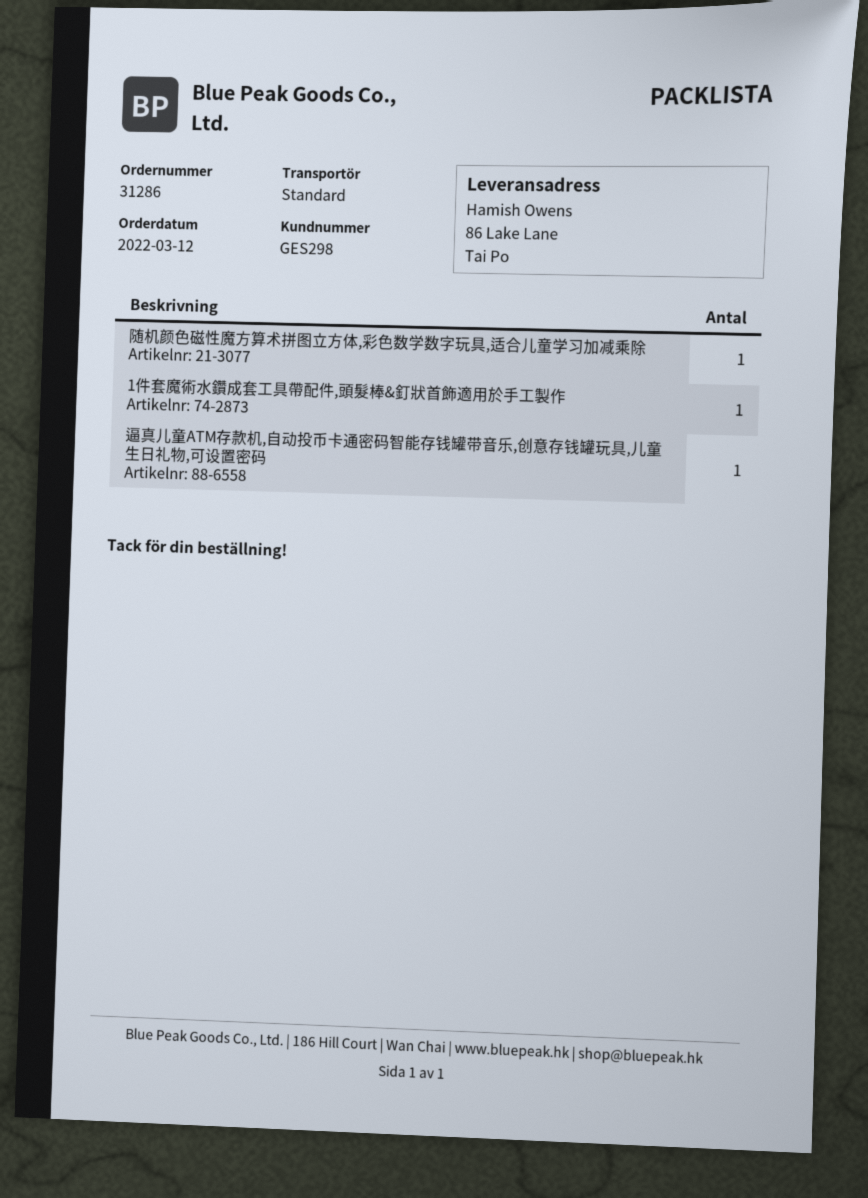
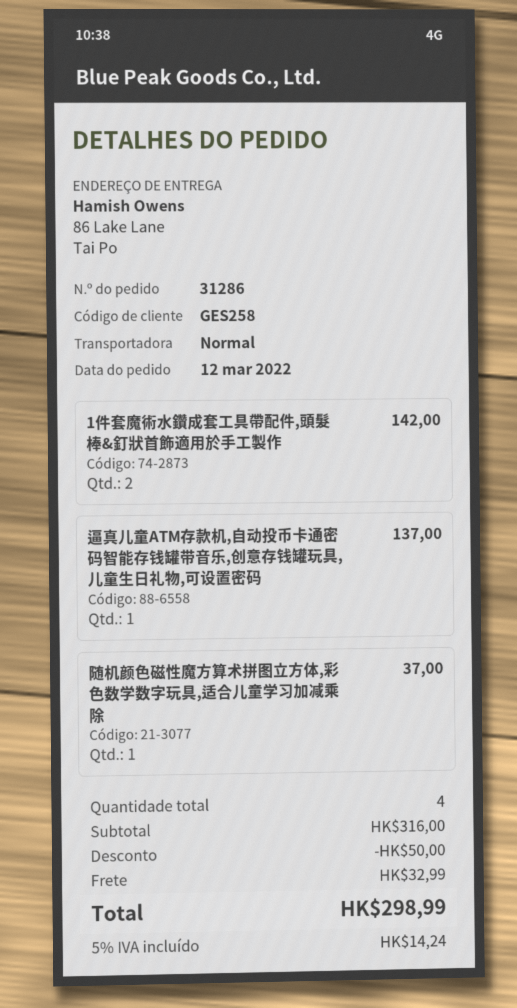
customer number: GES298 -> GES258
1件套魔術水鑽成套工具帶配件,頭髮棒&釘狀首飾適用於手工製作: 1 -> 2

